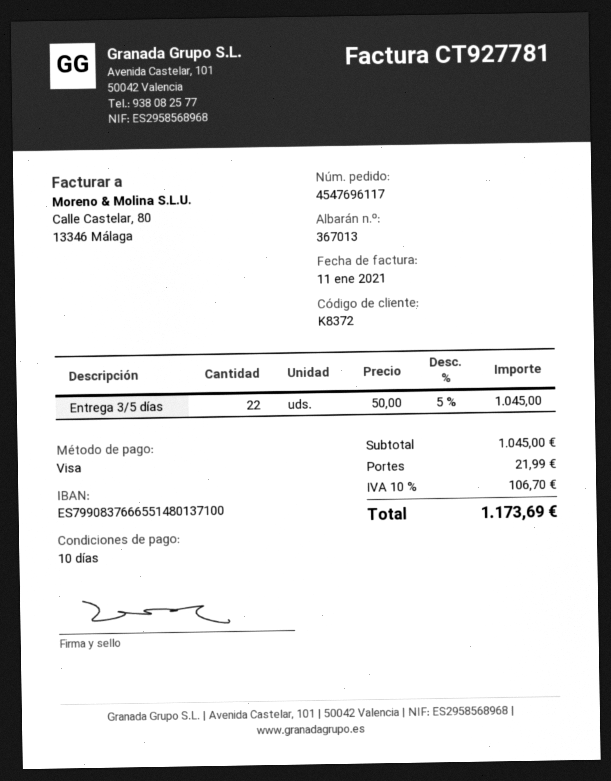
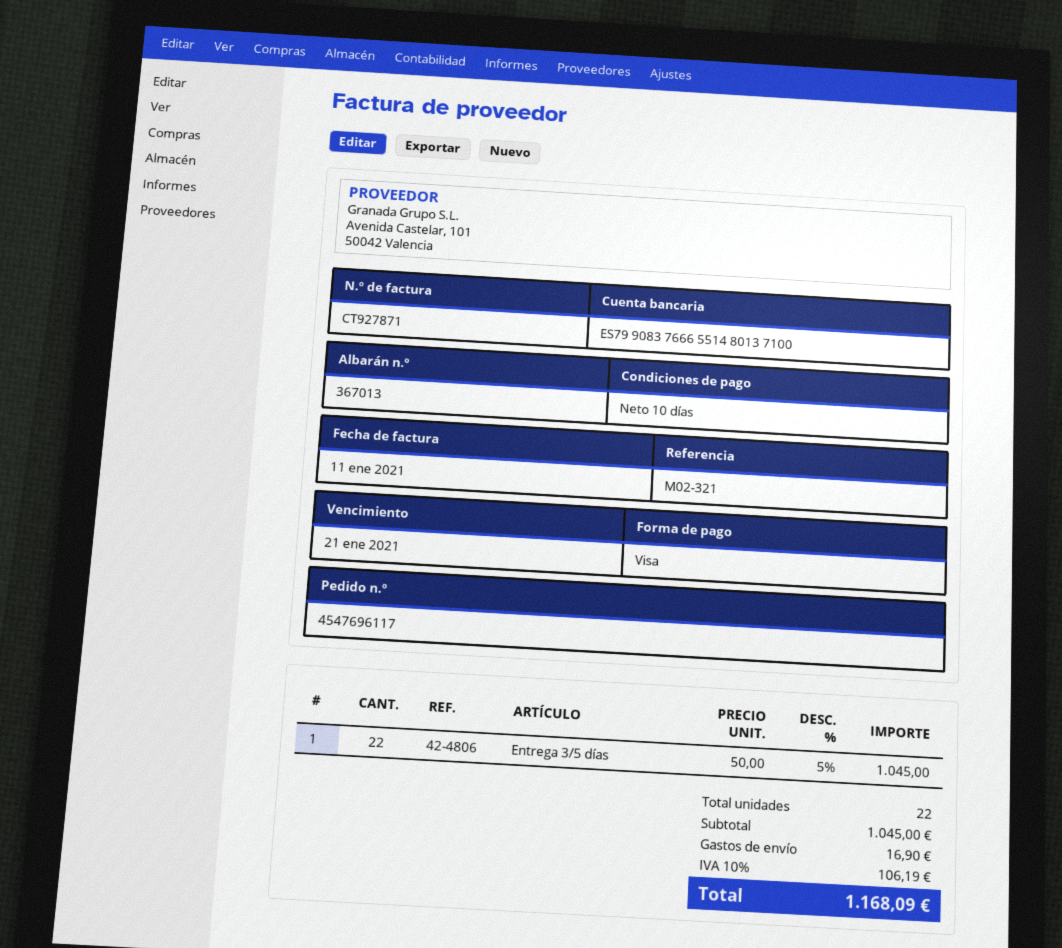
invoice number: CT927781 -> CT927871
shipping: 21.99 -> 16.90
tax: 10% = 106.70 -> 10% = 106.19
total: 1173.69 -> 1168.09

